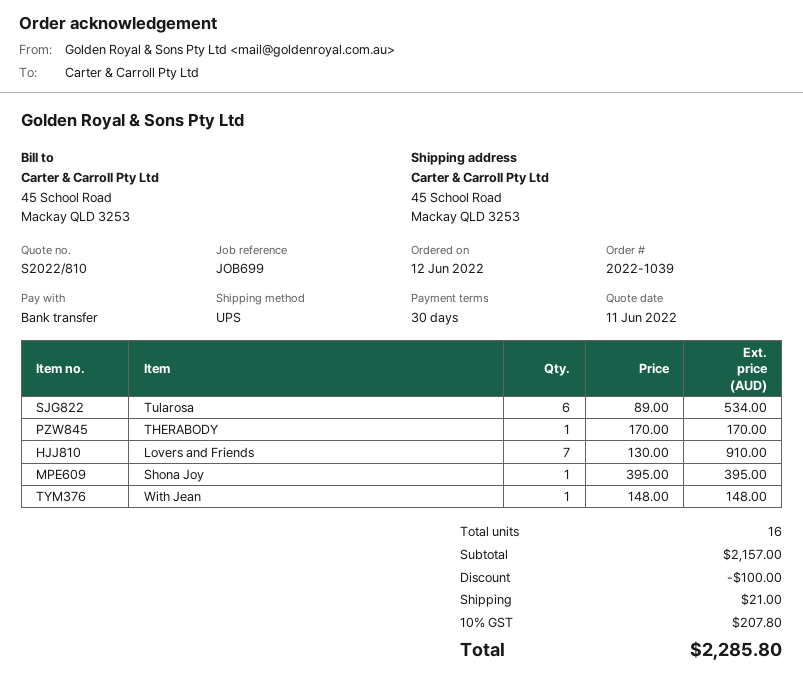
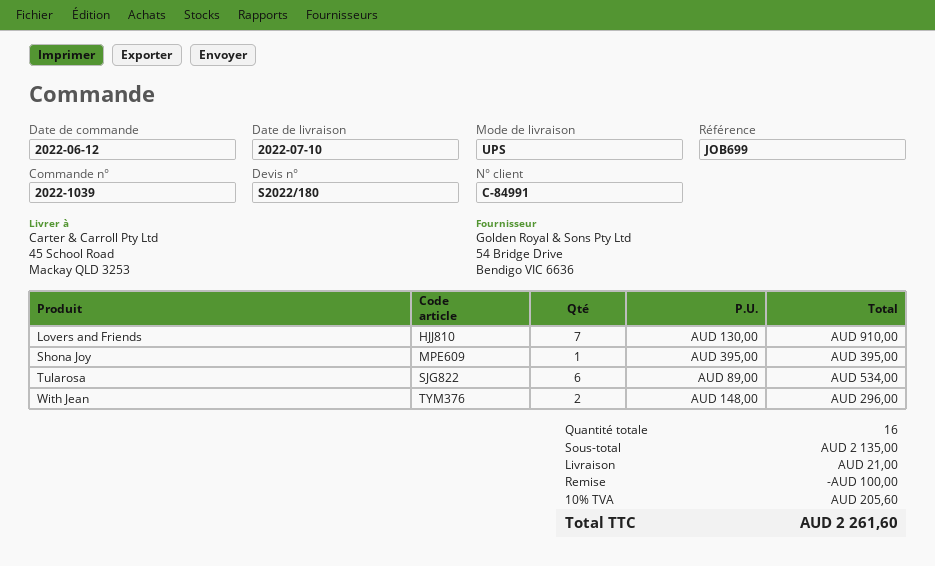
quote number: S2022/810 -> S2022/180
THERABODY: 1 x 170.00 = 170.00 -> none
With Jean: 1 x 148.00 = 148.00 -> 2 x 148.00 = 296.00
subtotal: 2157.00 -> 2135.00
tax: 10% = 207.80 -> 10% = 205.60
total: 2285.80 -> 2261.60

